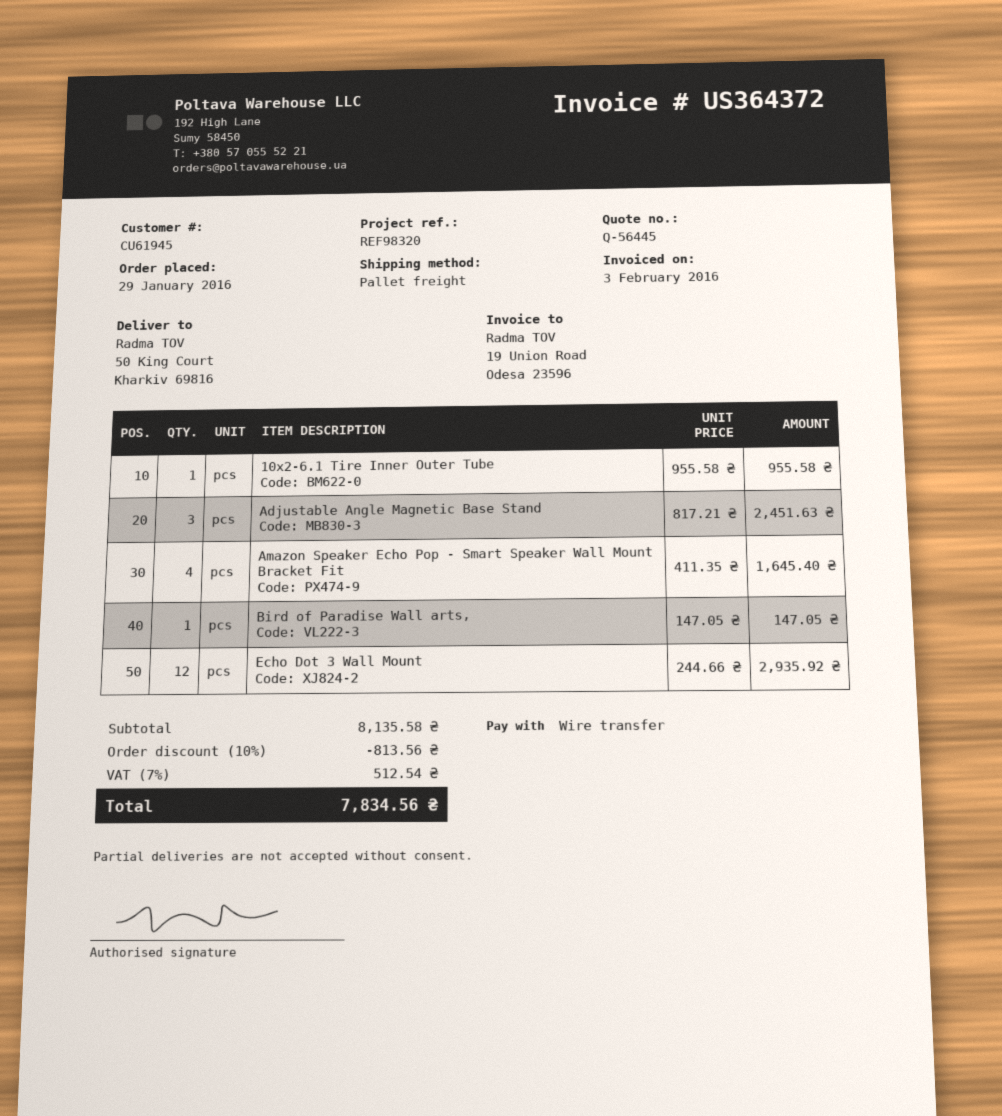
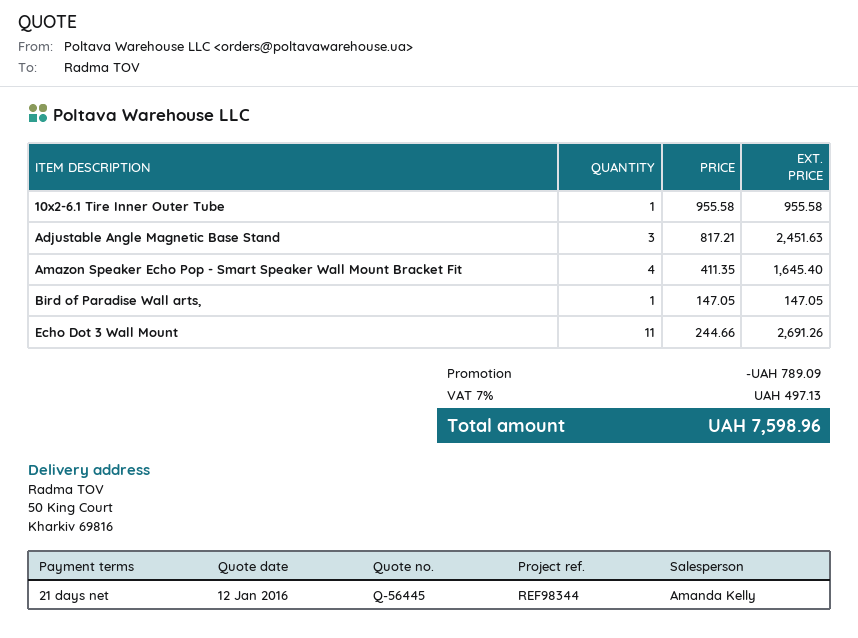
reference: REF98320 -> REF98344
Echo Dot 3 Wall Mount: 12 x 244.66 = 2935.92 -> 11 x 244.66 = 2691.26
discount: 813.56 -> 789.09
tax: 7% = 512.54 -> 7% = 497.13
total: 7834.56 -> 7598.96

